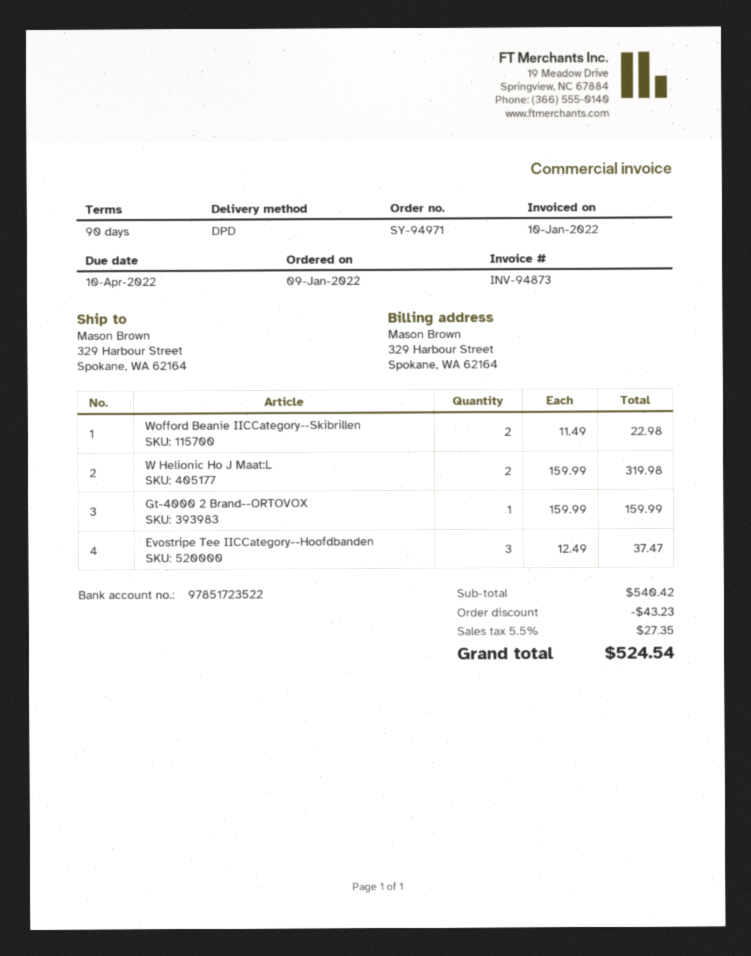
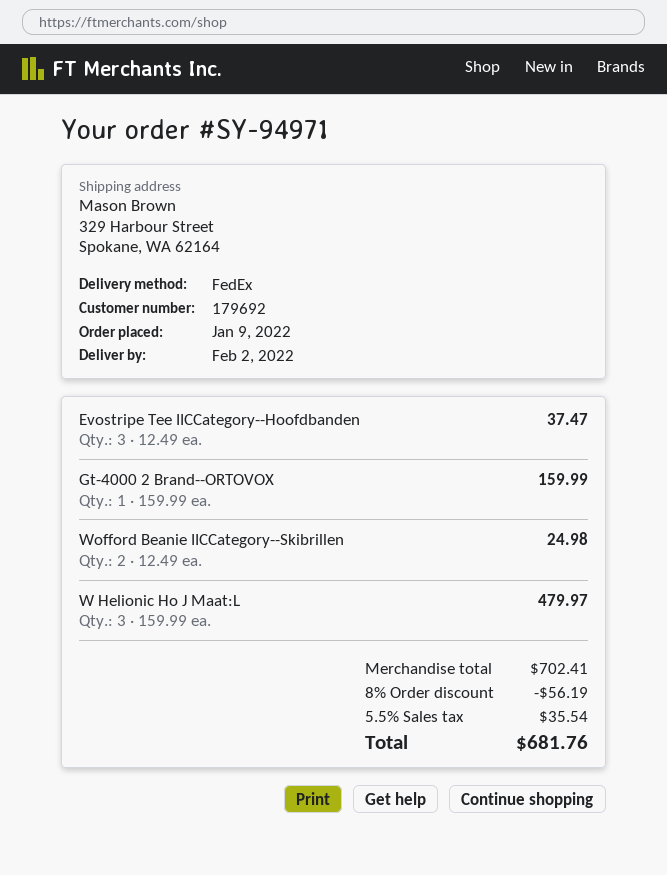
shipping method: DPD -> FedEx
Wofford Beanie IICCategory--Skibrillen: 2 x 11.49 = 22.98 -> 2 x 12.49 = 24.98
W Helionic Ho J Maat:L: 2 x 159.99 = 319.98 -> 3 x 159.99 = 479.97
subtotal: 540.42 -> 702.41
discount: 43.23 -> 56.19
tax: 5.5% = 27.35 -> 5.5% = 35.54
total: 524.54 -> 681.76

